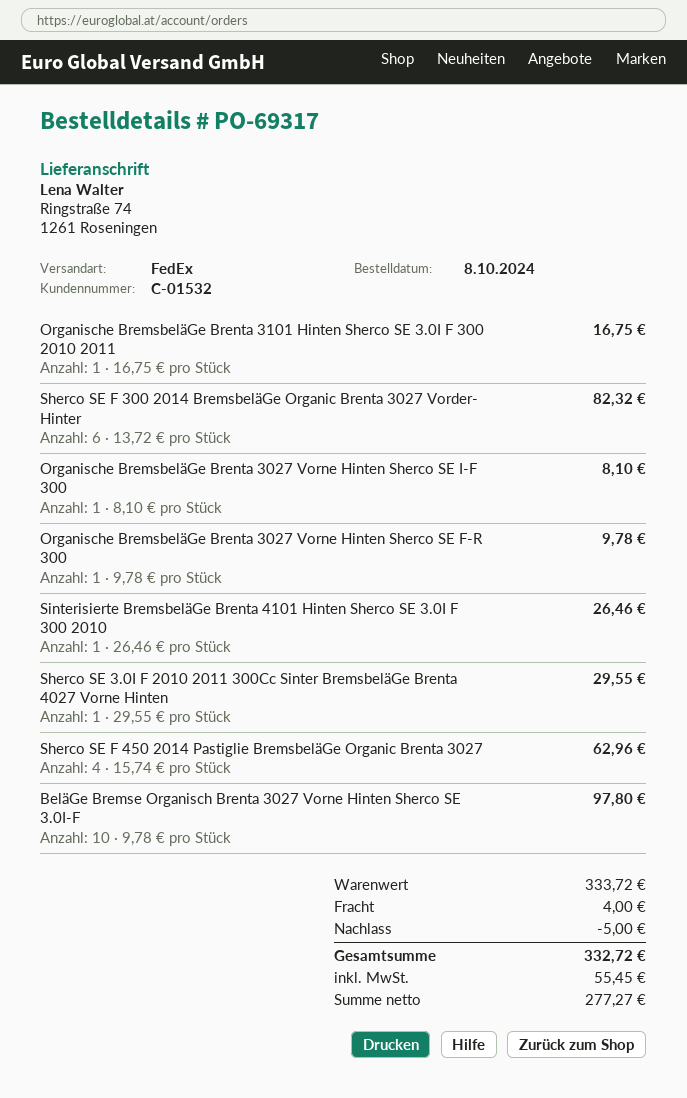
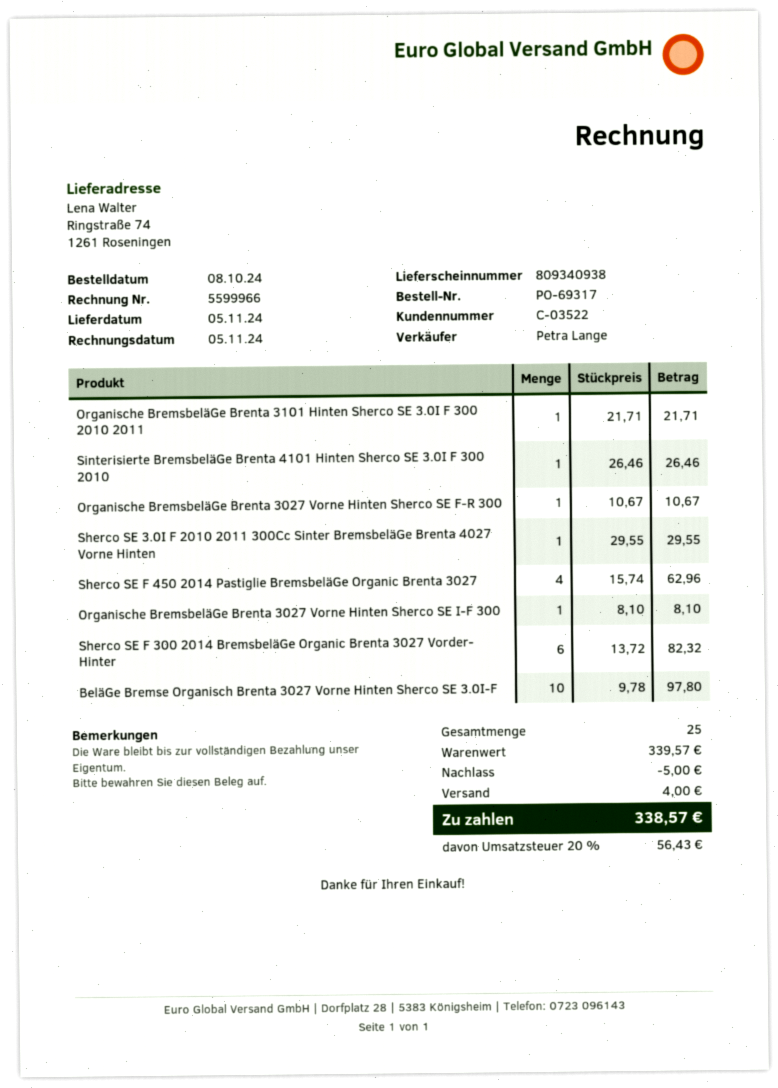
customer number: C-01532 -> C-03522
Organische BremsbeläGe Brenta 3101 Hinten Sherco SE 3.0I F 300 2010 2011: 1 x 16.75 = 16.75 -> 1 x 21.71 = 21.71
Organische BremsbeläGe Brenta 3027 Vorne Hinten Sherco SE F-R 300: 1 x 9.78 = 9.78 -> 1 x 10.67 = 10.67
subtotal: 333.72 -> 339.57
tax: 55.45 -> 56.43
total: 332.72 -> 338.57

